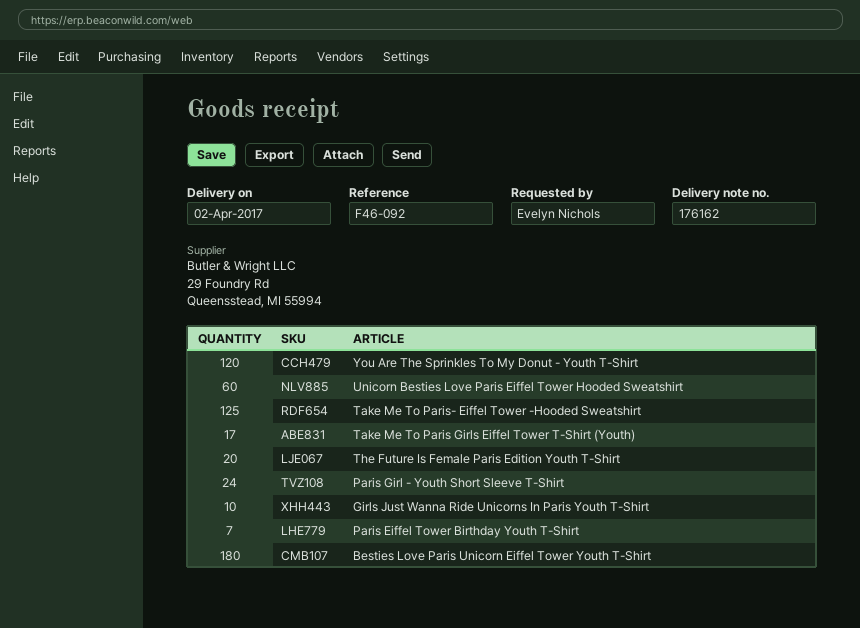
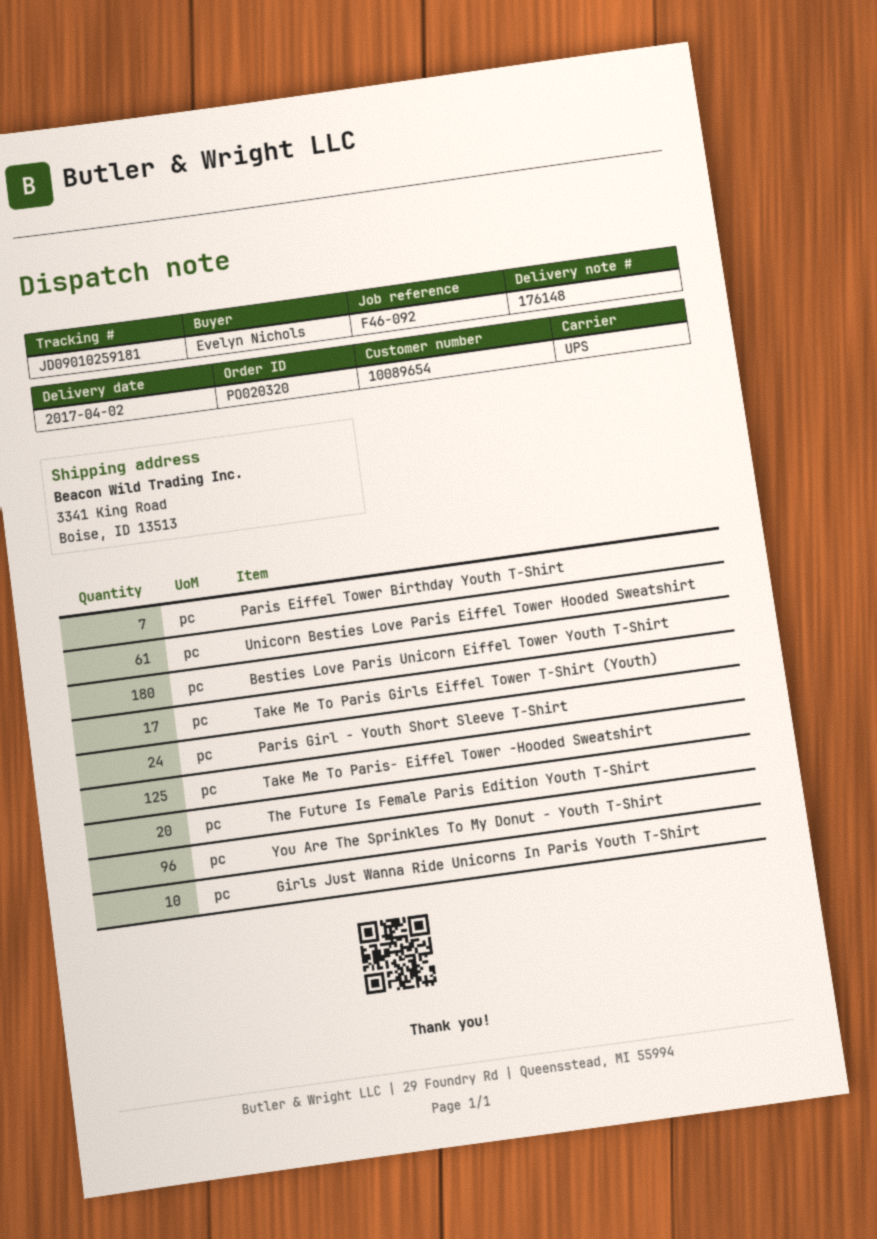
delivery note number: 176162 -> 176148
You Are The Sprinkles To My Donut - Youth T-Shirt: 120 -> 96
Unicorn Besties Love Paris Eiffel Tower Hooded Sweatshirt: 60 -> 61

